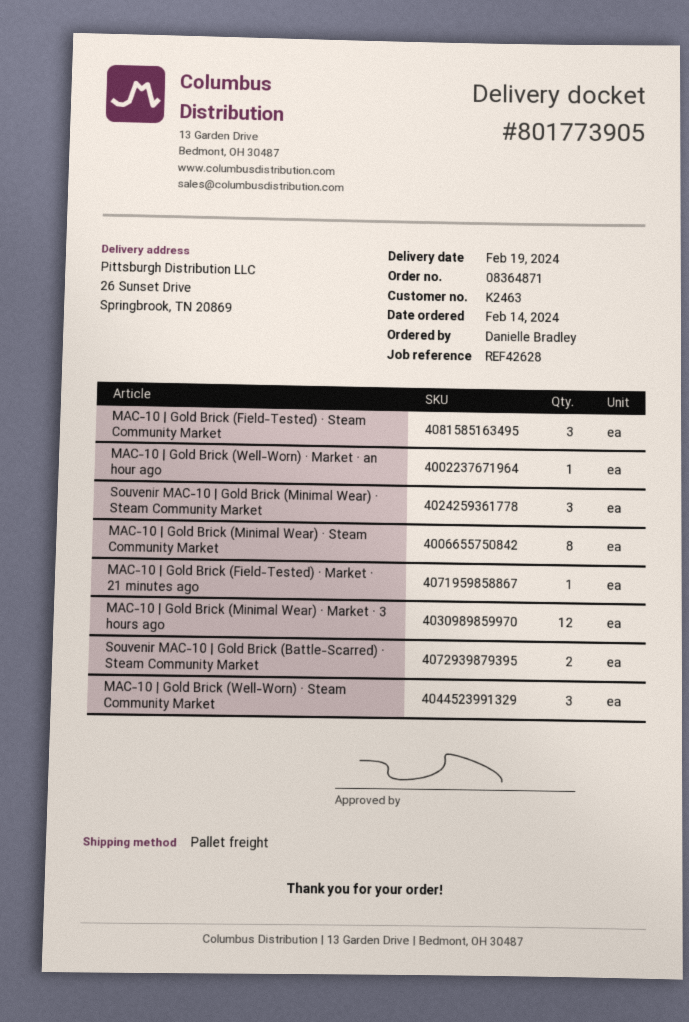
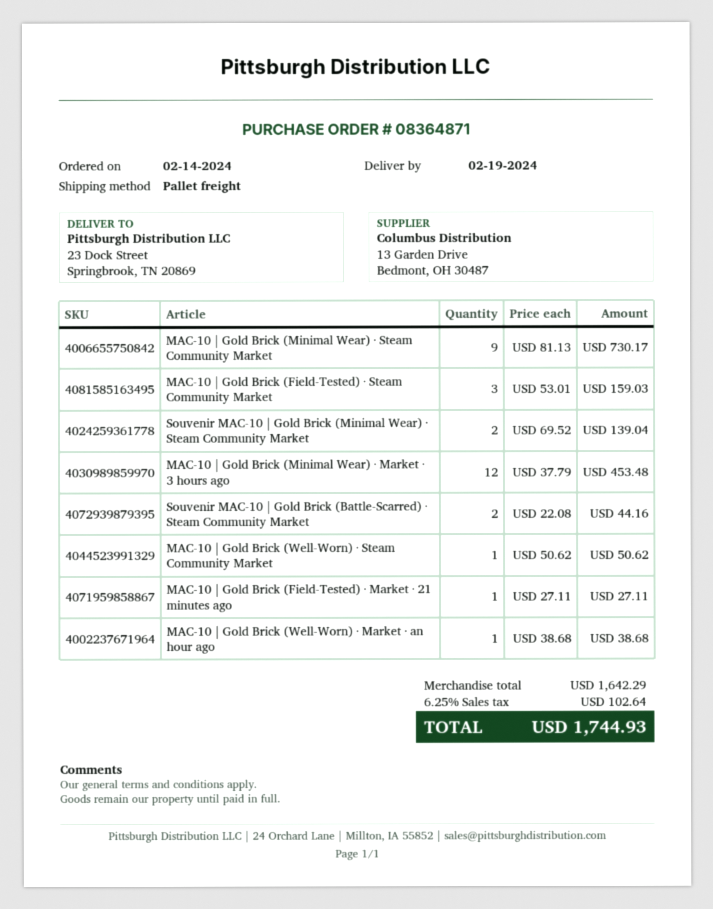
ship to: 26 Sunset Drive, Springbrook, TN 20869 -> 23 Dock Street, Springbrook, TN 20869
Souvenir MAC-10 | Gold Brick (Minimal Wear) · Steam Community Market: 3 -> 2
MAC-10 | Gold Brick (Minimal Wear) · Steam Community Market: 8 -> 9
MAC-10 | Gold Brick (Well-Worn) · Steam Community Market: 3 -> 1

